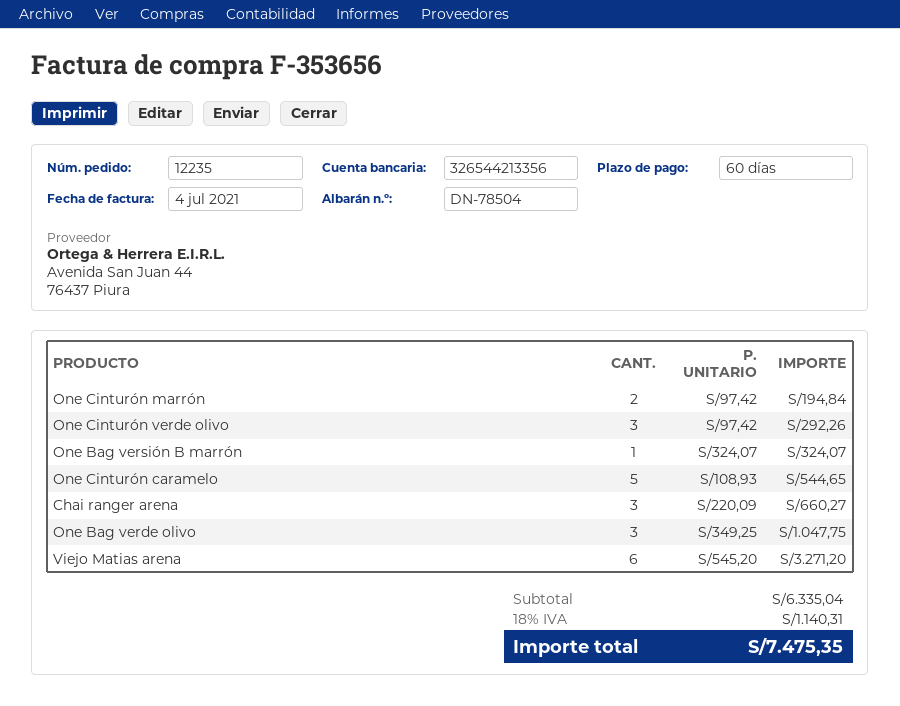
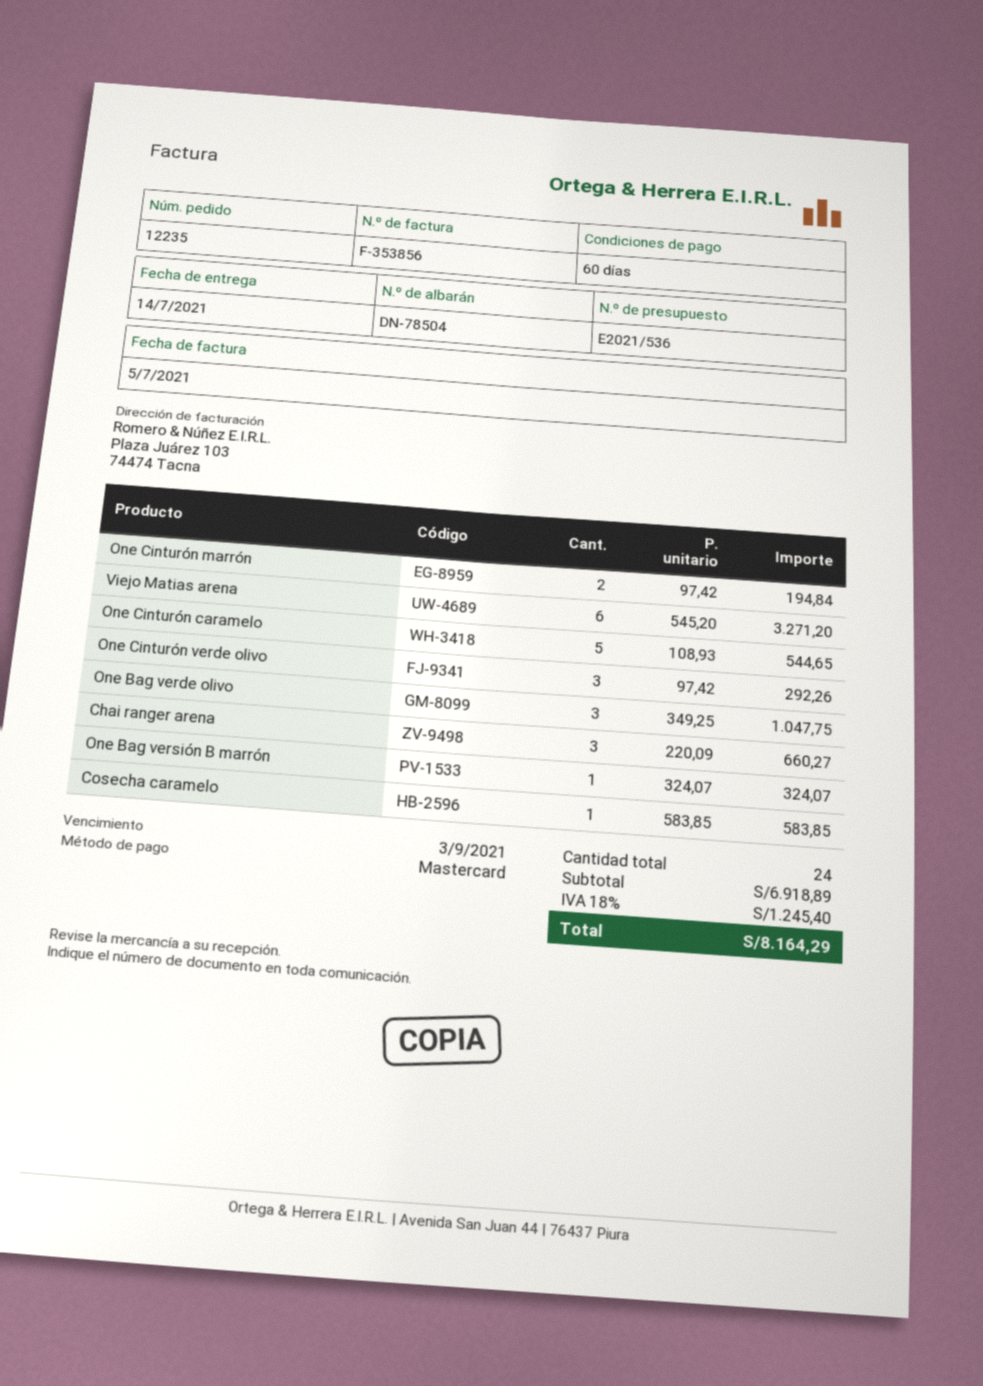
invoice number: F-353656 -> F-353856
invoice date: 2021-07-04 -> 2021-07-05
Cosecha caramelo: none -> 1 x 583.85 = 583.85
subtotal: 6335.04 -> 6918.89
tax: 18% = 1140.31 -> 18% = 1245.40
total: 7475.35 -> 8164.29

